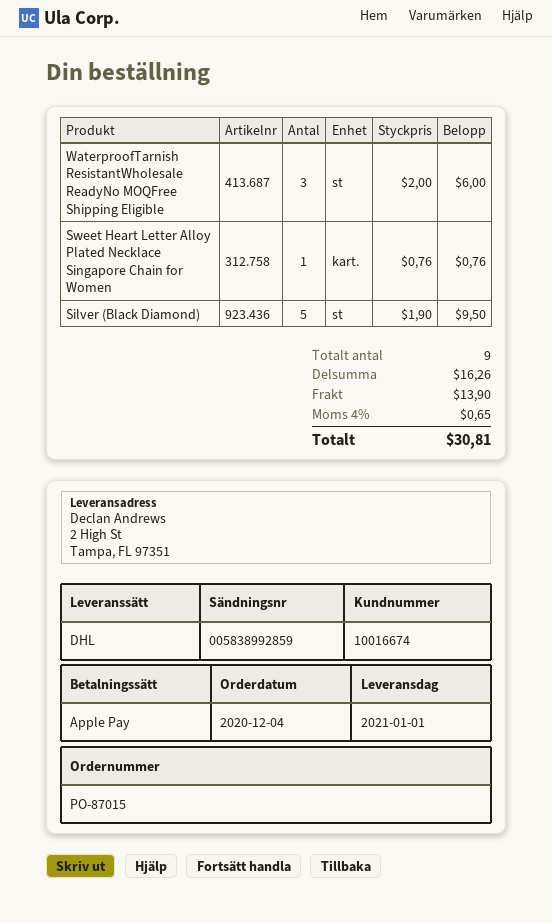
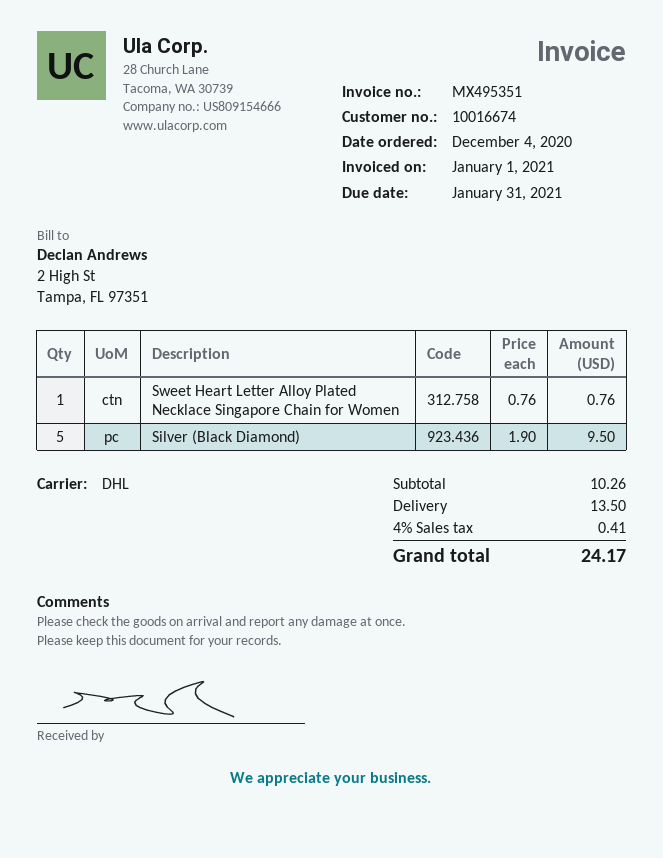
WaterproofTarnish ResistantWholesale ReadyNo MOQFree Shipping Eligible: 3 x 2.00 = 6.00 -> none
subtotal: 16.26 -> 10.26
shipping: 13.90 -> 13.50
tax: 4% = 0.65 -> 4% = 0.41
total: 30.81 -> 24.17

